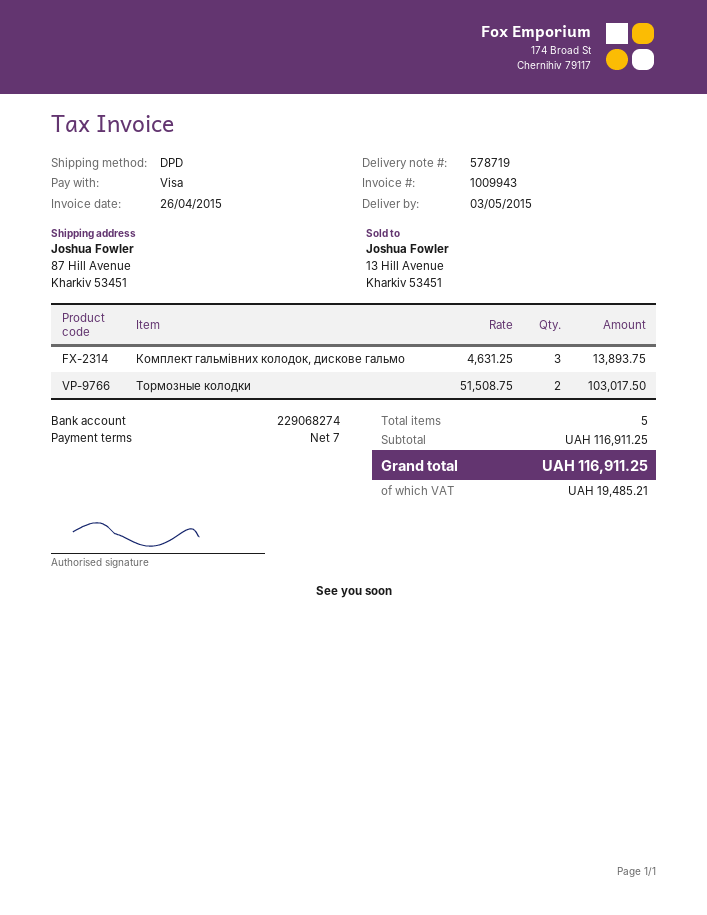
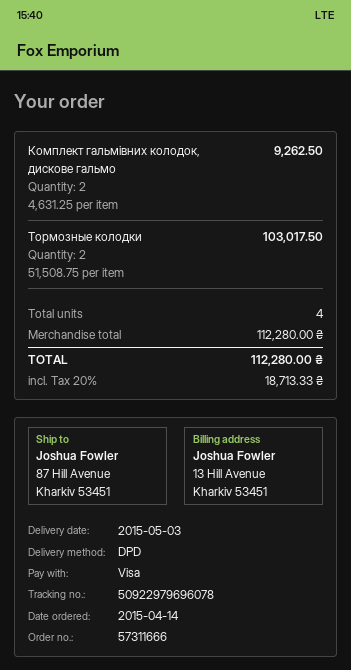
Комплект гальмівних колодок, дискове гальмо: 3 x 4631.25 = 13893.75 -> 2 x 4631.25 = 9262.50
total quantity: 5 -> 4
subtotal: 116911.25 -> 112280.00
tax: 19485.21 -> 18713.33
total: 116911.25 -> 112280.00

